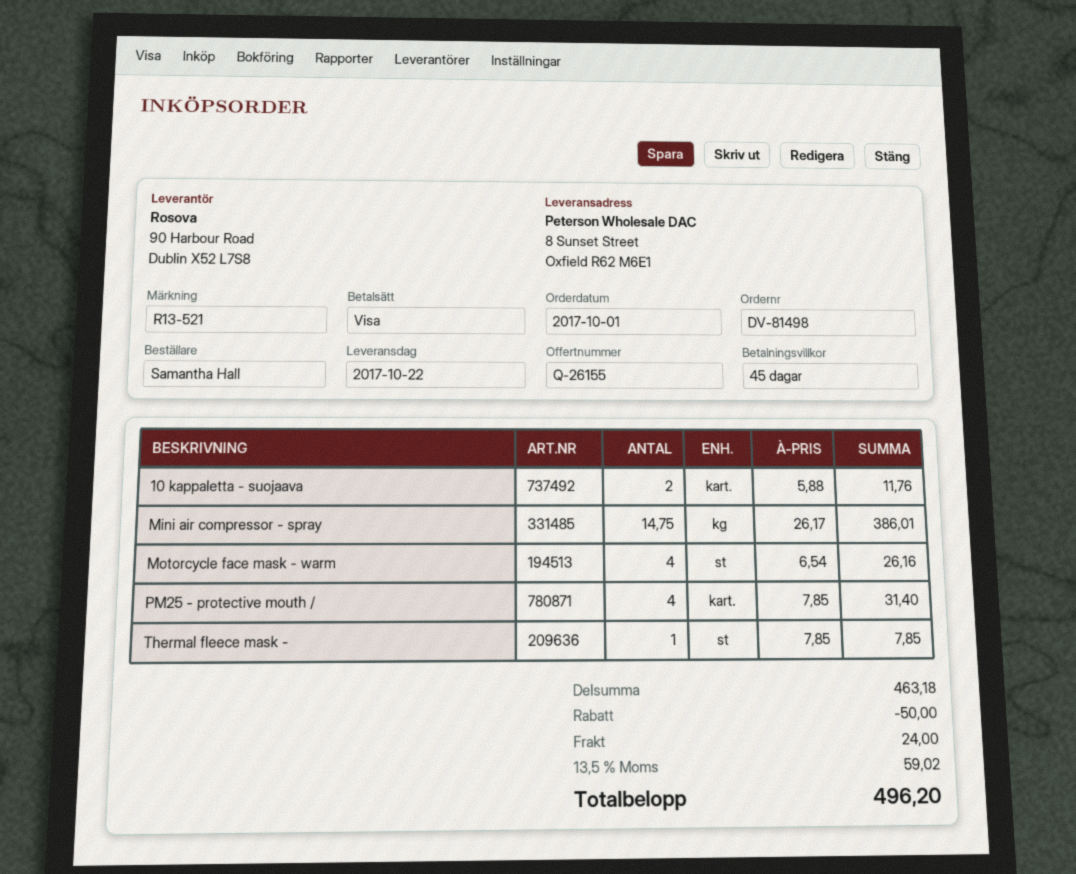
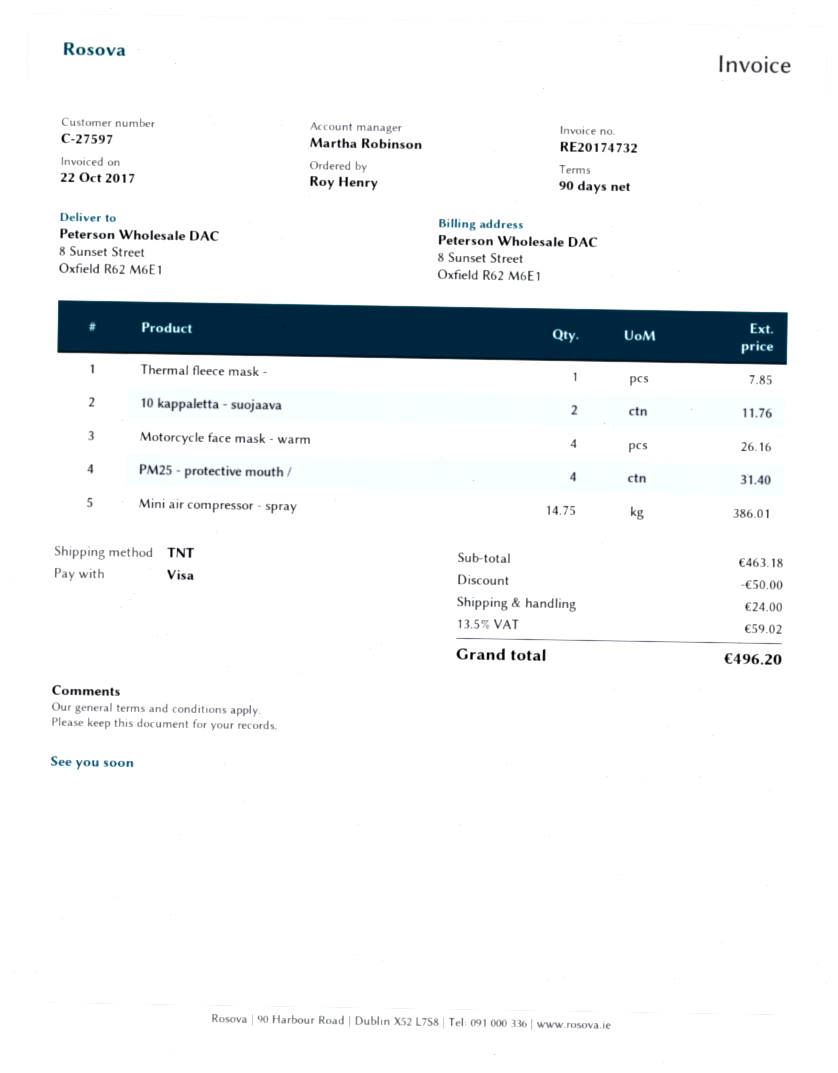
payment terms: 45 days -> 90 days
ordered by: Samantha Hall -> Roy Henry

